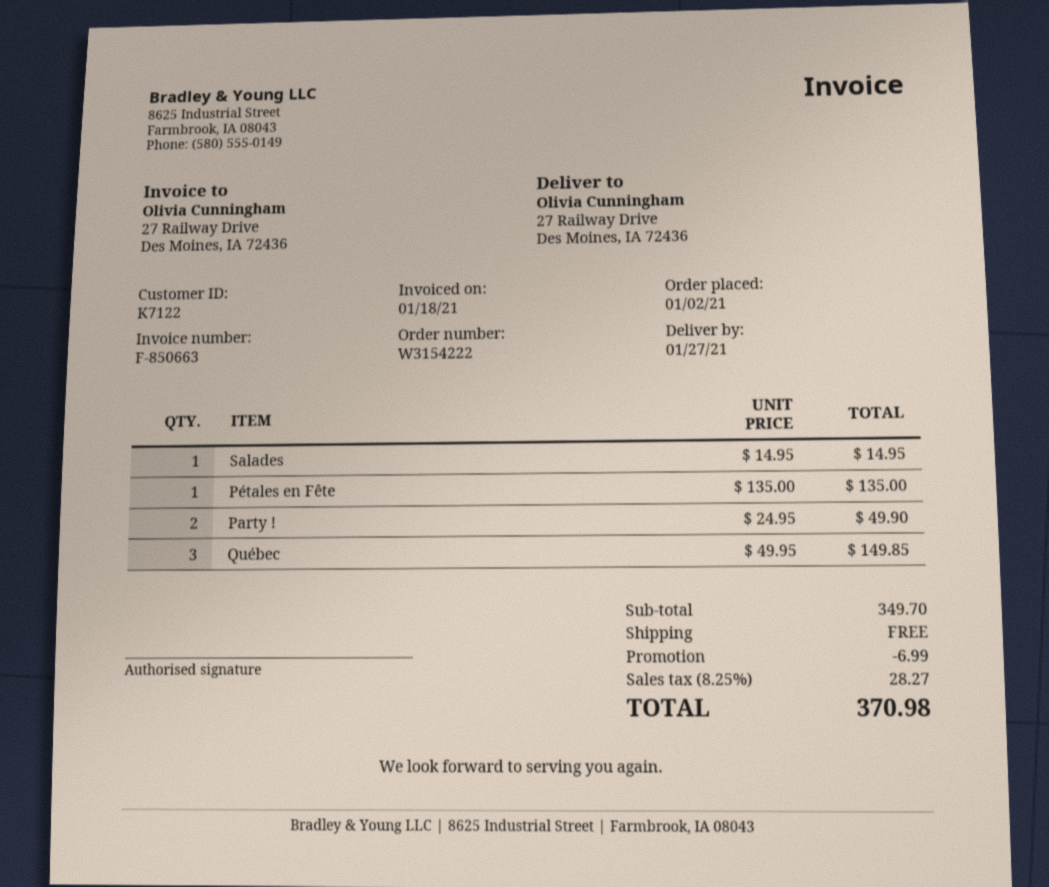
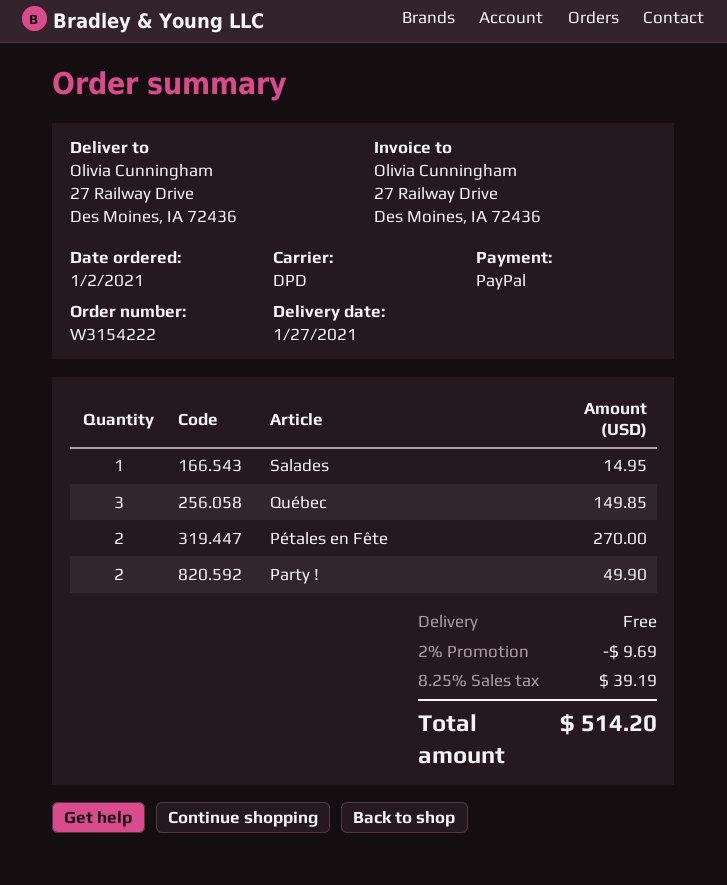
Pétales en Fête: 1 for 135.00 -> 2 for 270.00
discount: 6.99 -> 9.69
tax: 8.25% = 28.27 -> 8.25% = 39.19
total: 370.98 -> 514.20

